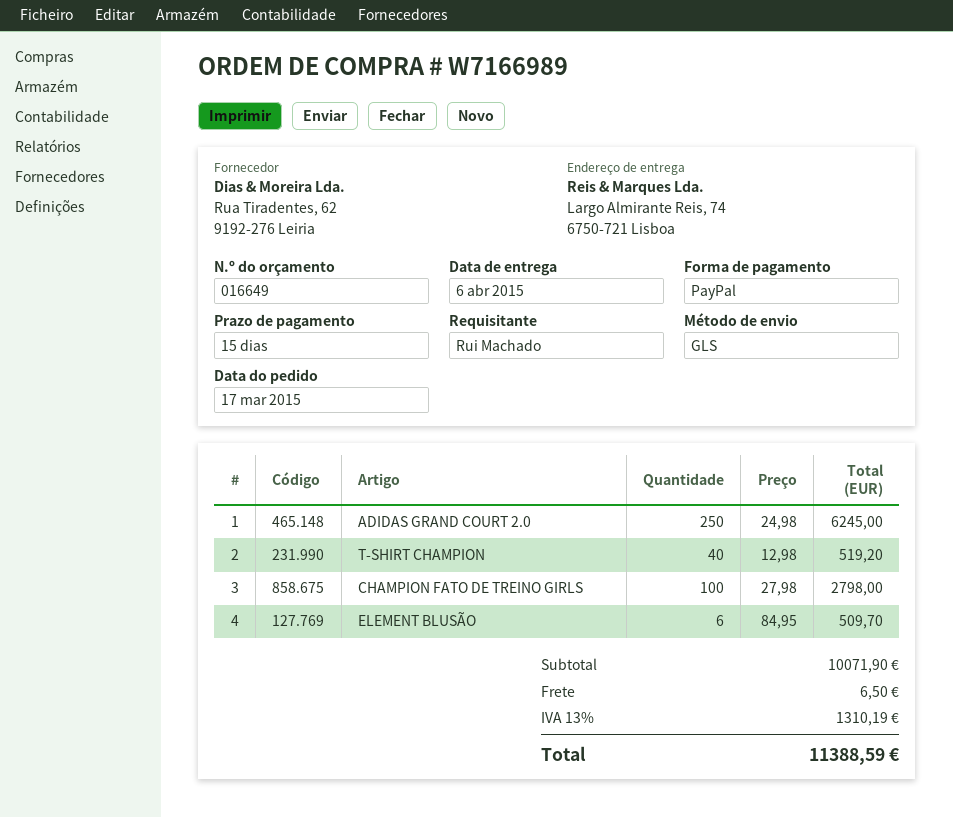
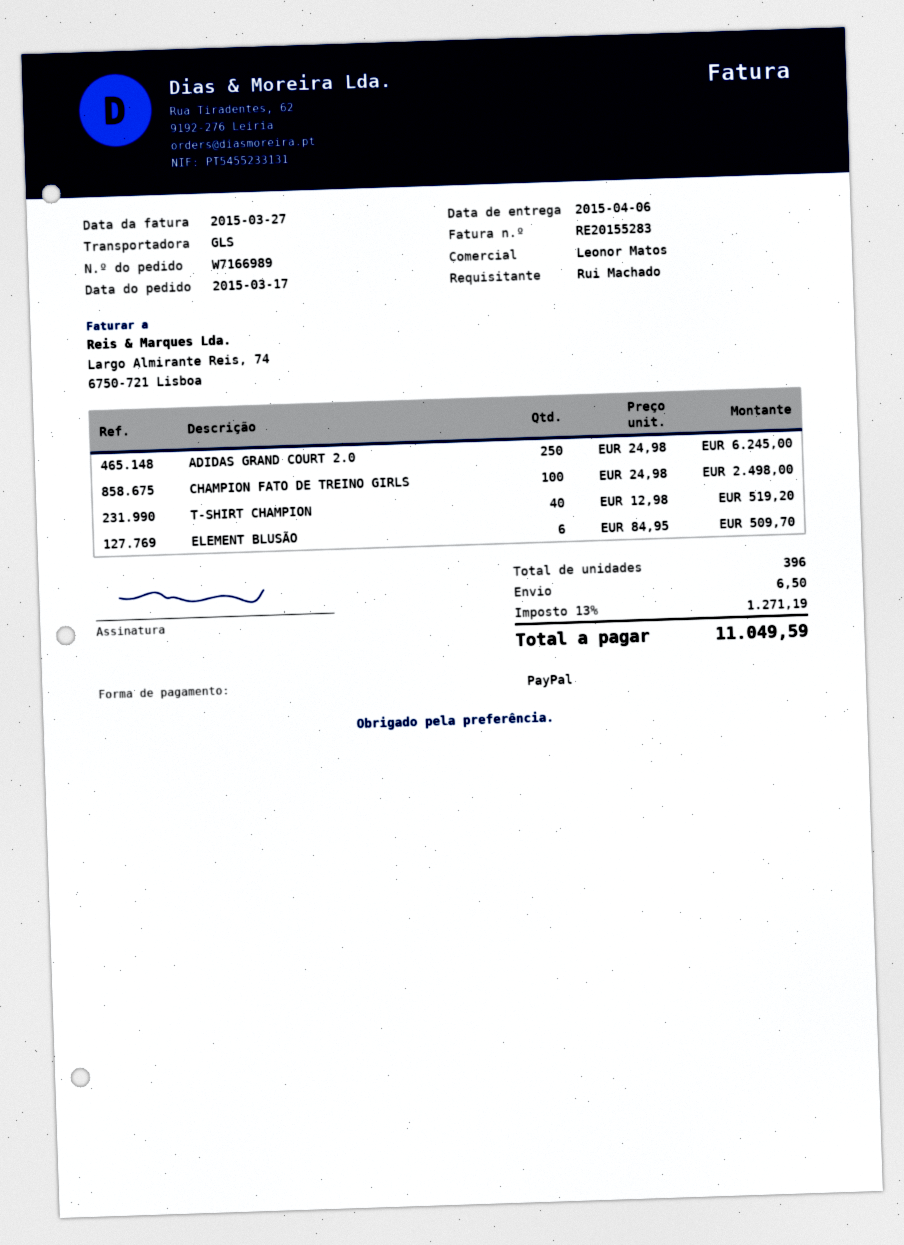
CHAMPION FATO DE TREINO GIRLS: 100 x 27.98 = 2798.00 -> 100 x 24.98 = 2498.00
tax: 13% = 1310.19 -> 13% = 1271.19
total: 11388.59 -> 11049.59

